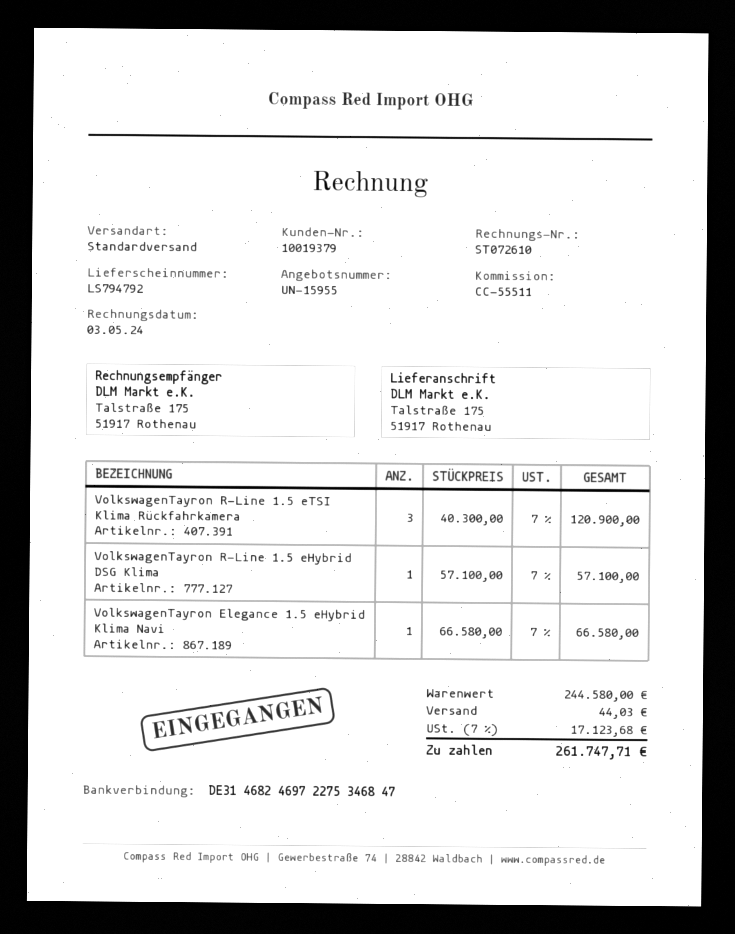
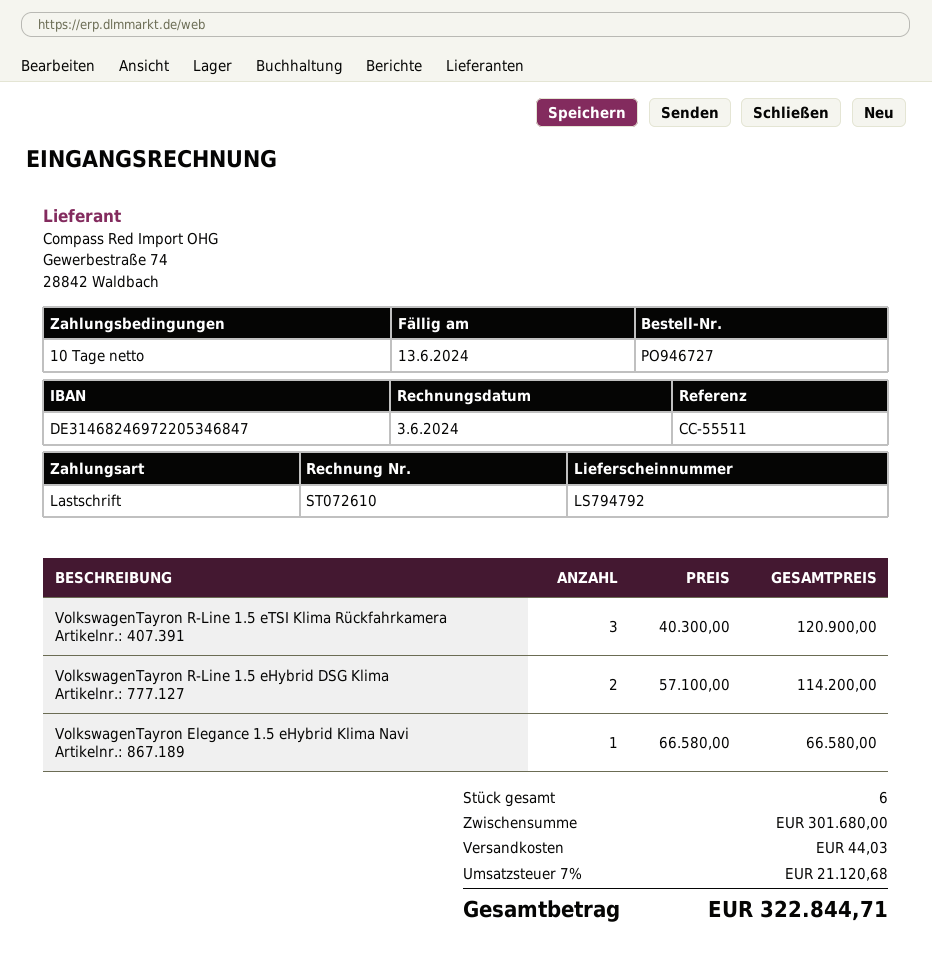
invoice date: 2024-05-03 -> 2024-06-03
bank account: DE31468246972275346847 -> DE31468246972205346847
VolkswagenTayron R-Line 1.5 eHybrid DSG Klima: 1 x 57100.00 = 57100.00 -> 2 x 57100.00 = 114200.00
subtotal: 244580.00 -> 301680.00
tax: 7% = 17123.68 -> 7% = 21120.68
total: 261747.71 -> 322844.71

